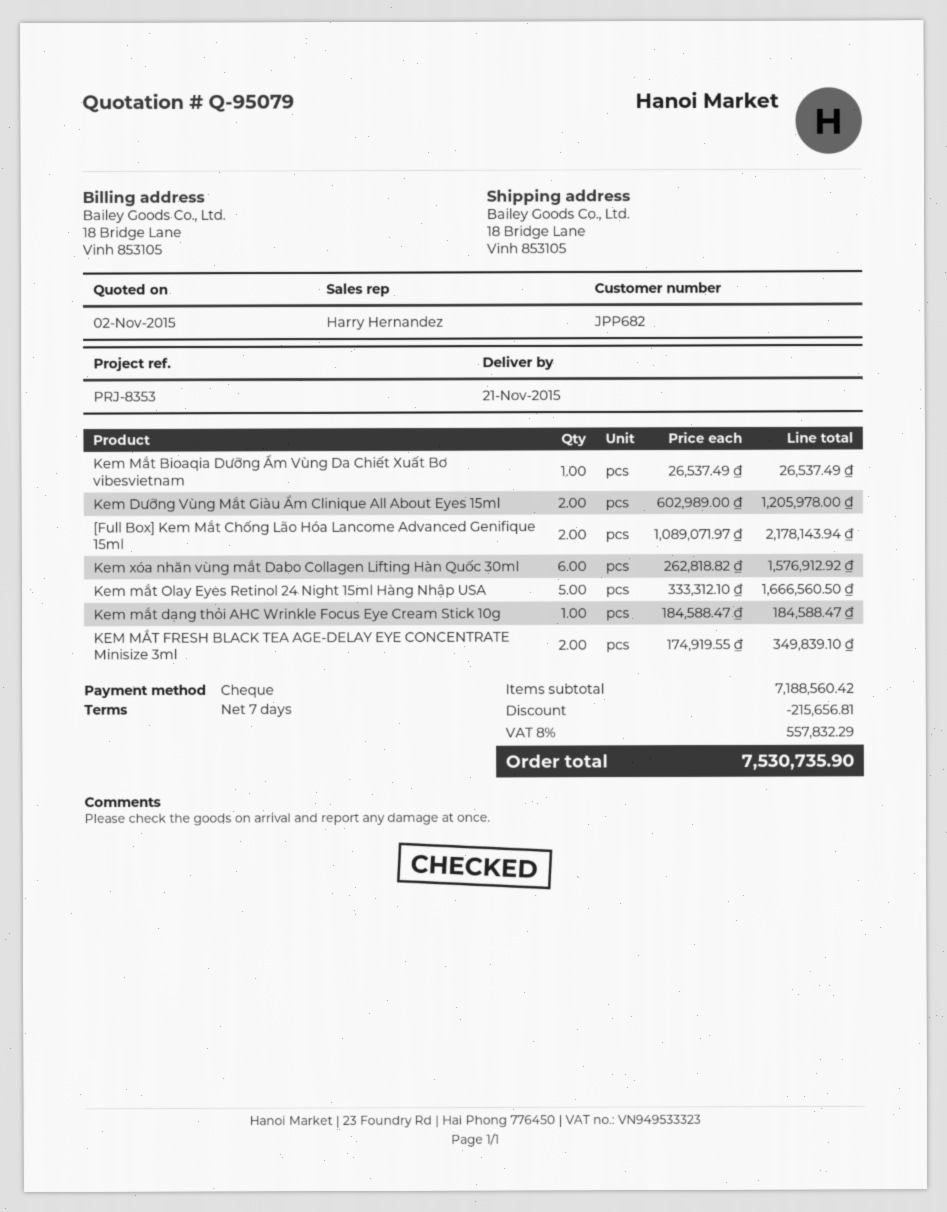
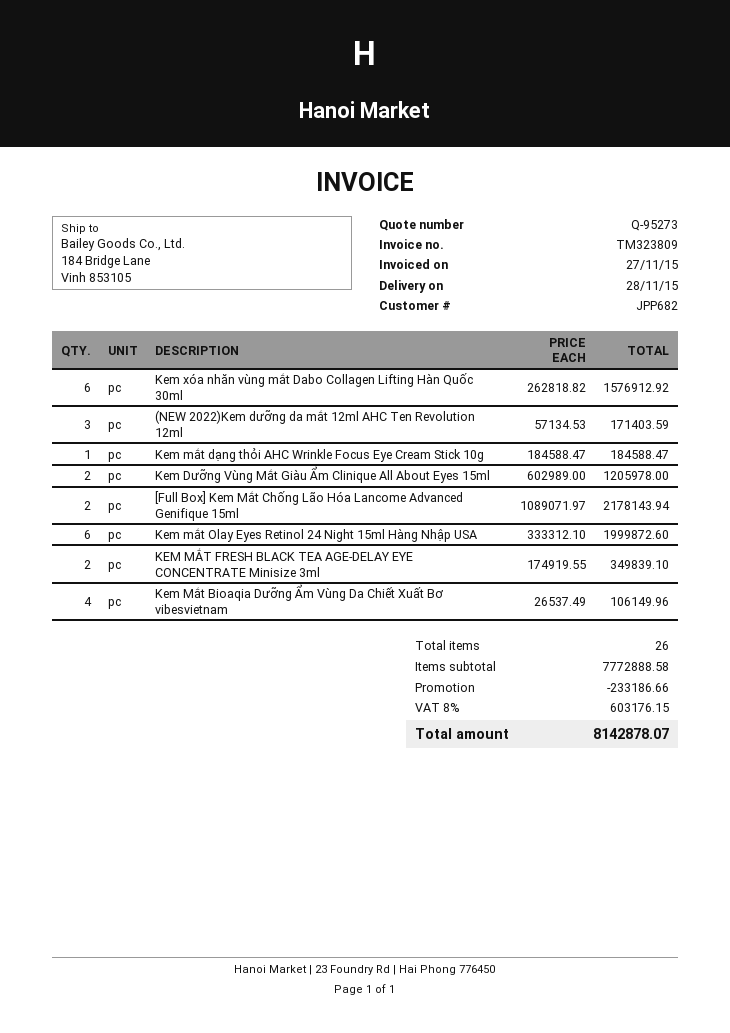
quote number: Q-95079 -> Q-95273
delivery date: 2015-11-21 -> 2015-11-28
ship to: 18 Bridge Lane, Vinh 853105 -> 184 Bridge Lane, Vinh 853105
Kem Mắt Bioaqia Dưỡng Ẩm Vùng Da Chiết Xuất Bơ vibesvietnam: 1 x 26537.49 = 26537.49 -> 4 x 26537.49 = 106149.96
Kem mắt Olay Eyes Retinol 24 Night 15ml Hàng Nhập USA: 5 x 333312.10 = 1666560.50 -> 6 x 333312.10 = 1999872.60
(NEW 2022)Kem dưỡng da mắt 12ml AHC Ten Revolution 12ml: none -> 3 x 57134.53 = 171403.59
subtotal: 7188560.42 -> 7772888.58
discount: 215656.81 -> 233186.66
tax: 8% = 557832.29 -> 8% = 603176.15
total: 7530735.90 -> 8142878.07

